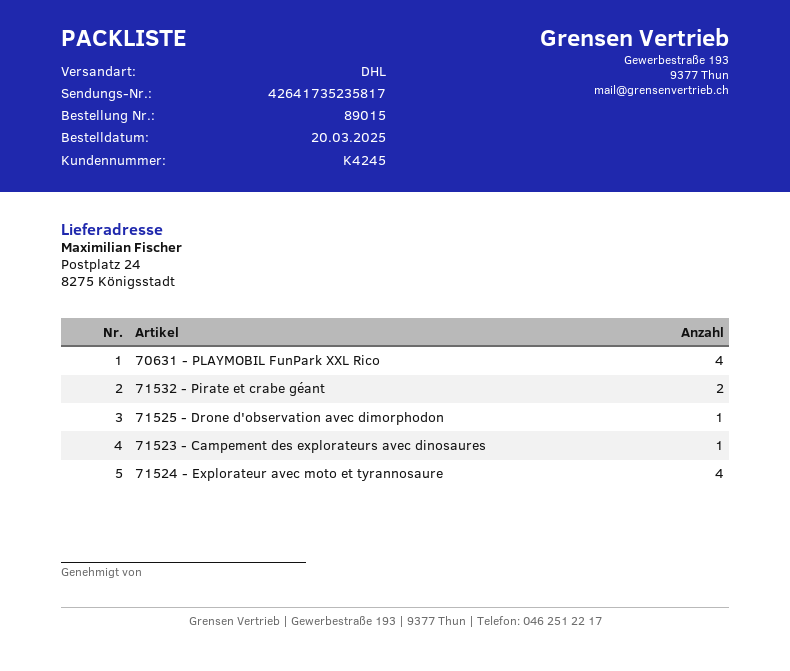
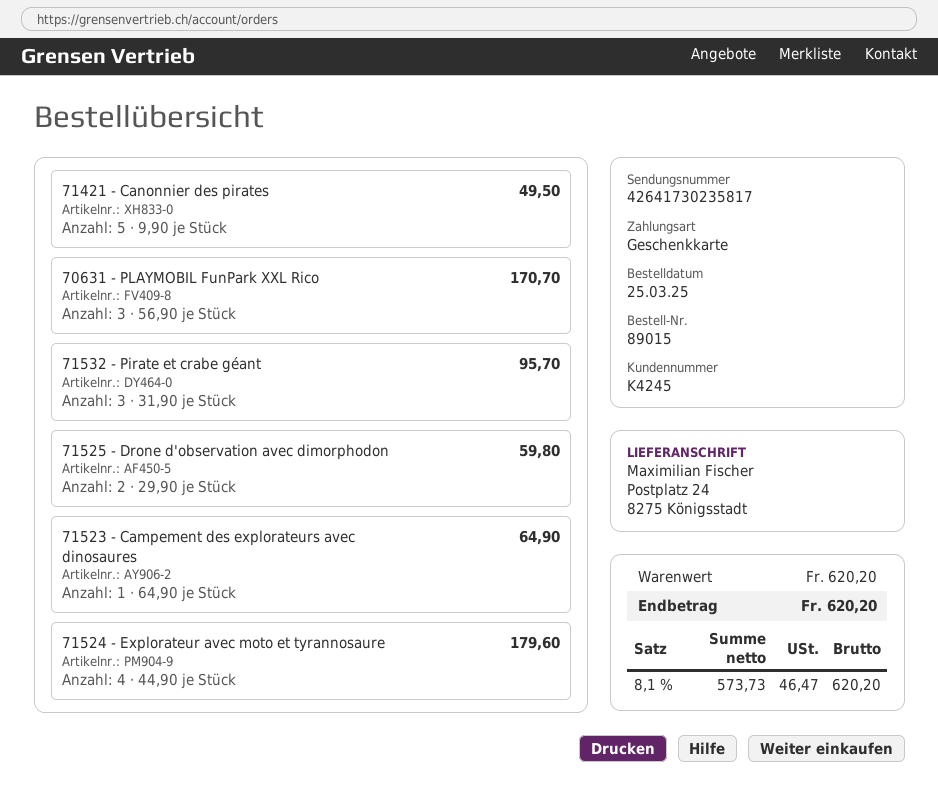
order date: 2025-03-20 -> 2025-03-25
tracking number: 42641735235817 -> 42641730235817
70631 - PLAYMOBIL FunPark XXL Rico: 4 -> 3
71532 - Pirate et crabe géant: 2 -> 3
71525 - Drone d'observation avec dimorphodon: 1 -> 2
71421 - Canonnier des pirates: none -> 5

